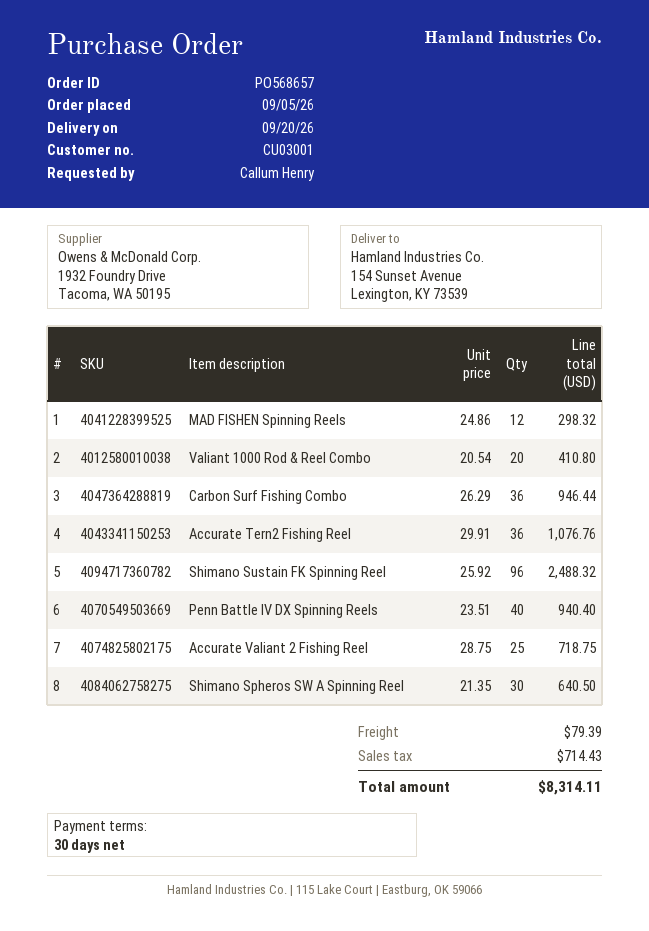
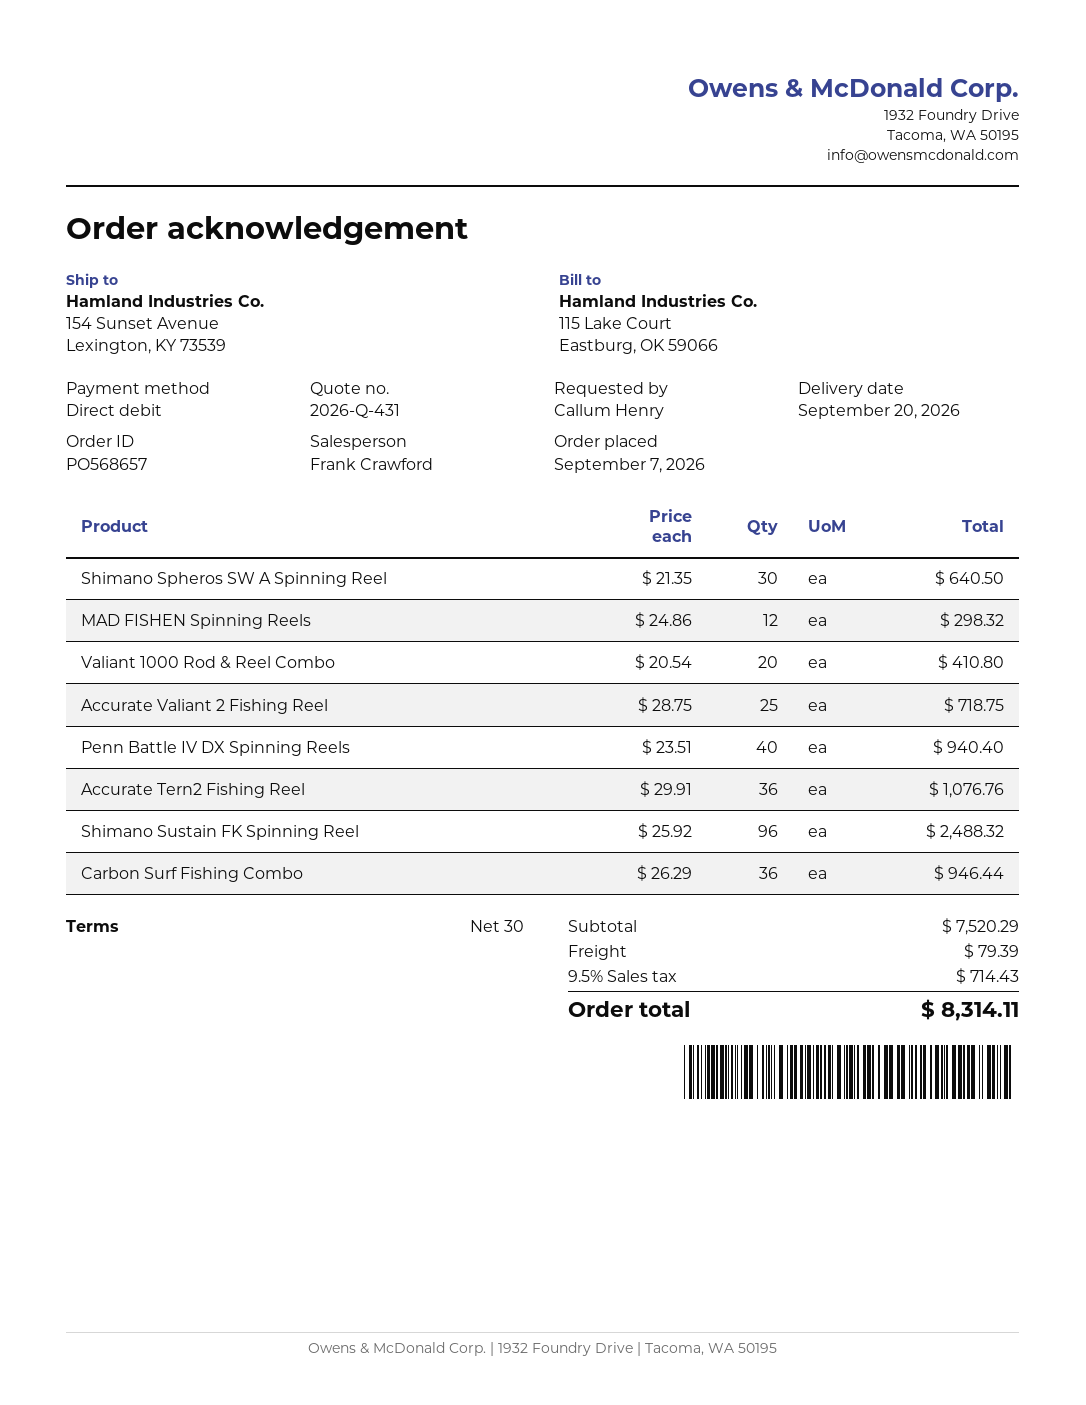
order date: 2026-09-05 -> 2026-09-07

